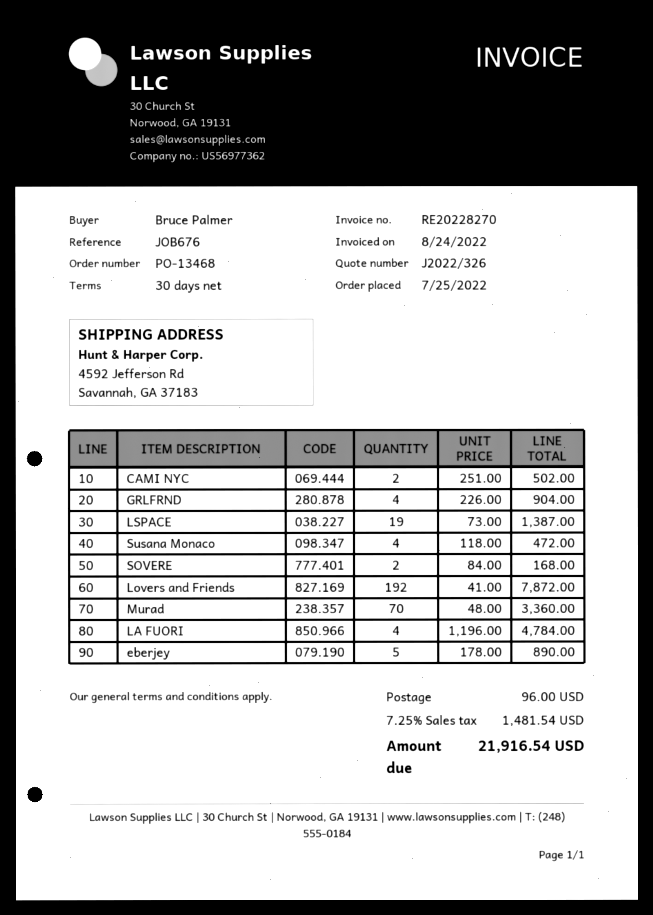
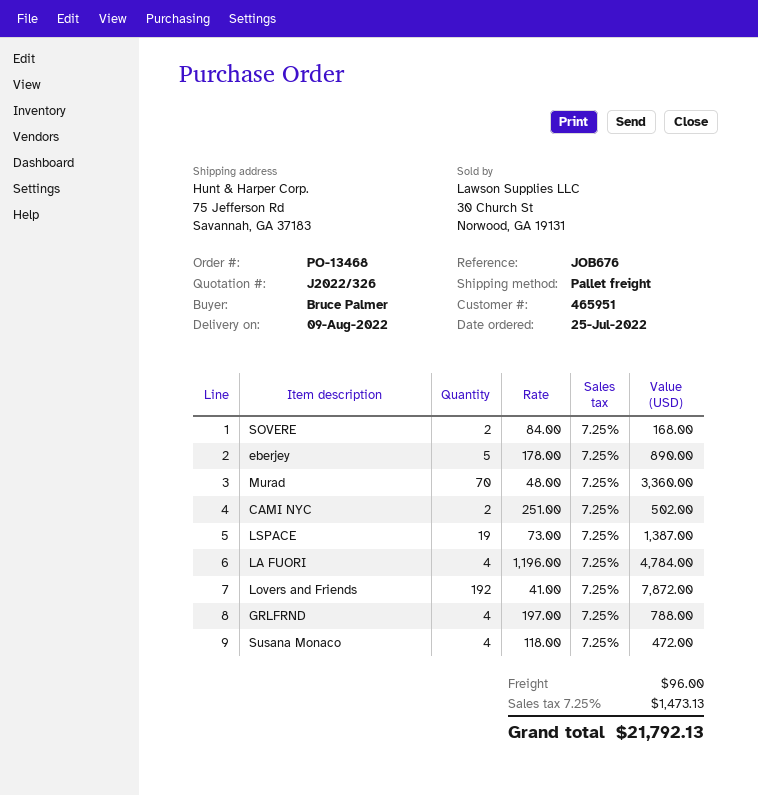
ship to: 4592 Jefferson Rd, Savannah, GA 37183 -> 75 Jefferson Rd, Savannah, GA 37183
GRLFRND: 4 x 226.00 = 904.00 -> 4 x 197.00 = 788.00
tax: 7.25% = 1481.54 -> 7.25% = 1473.13
total: 21916.54 -> 21792.13

